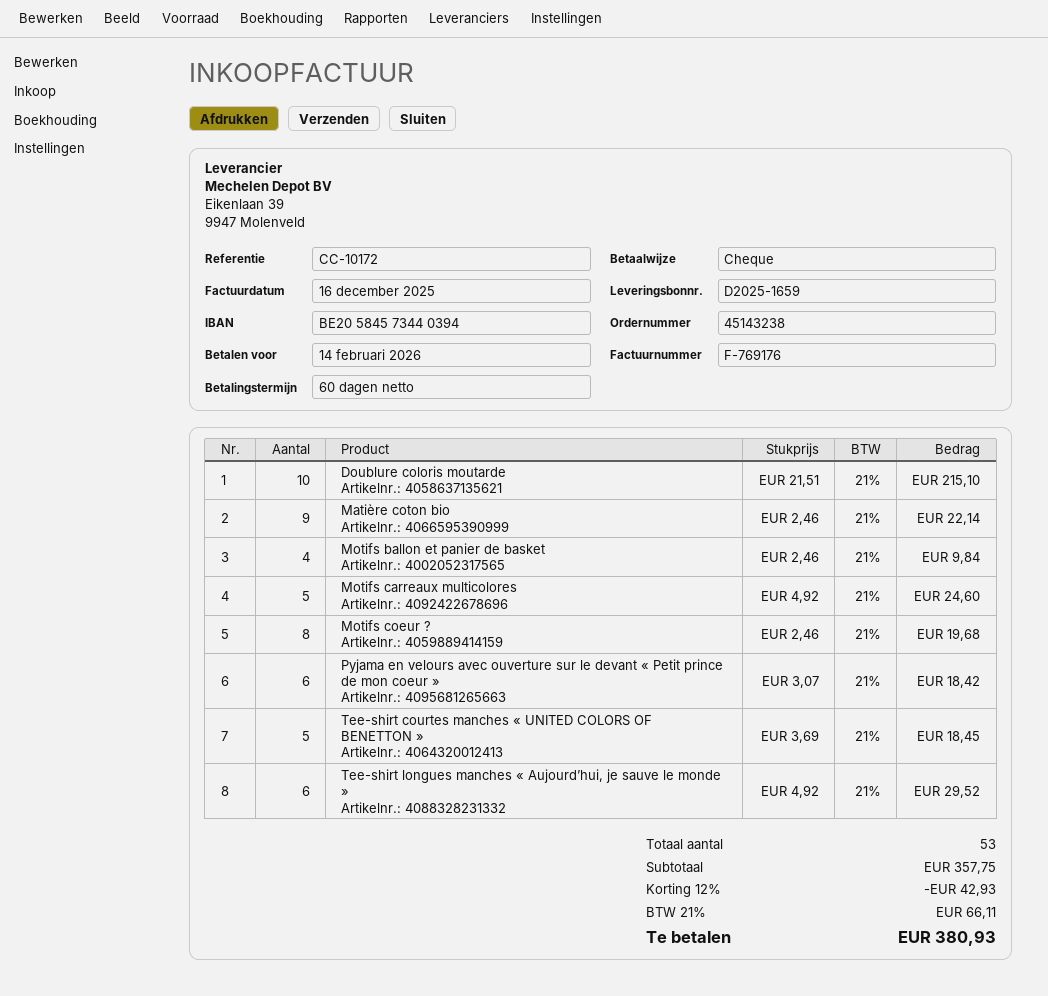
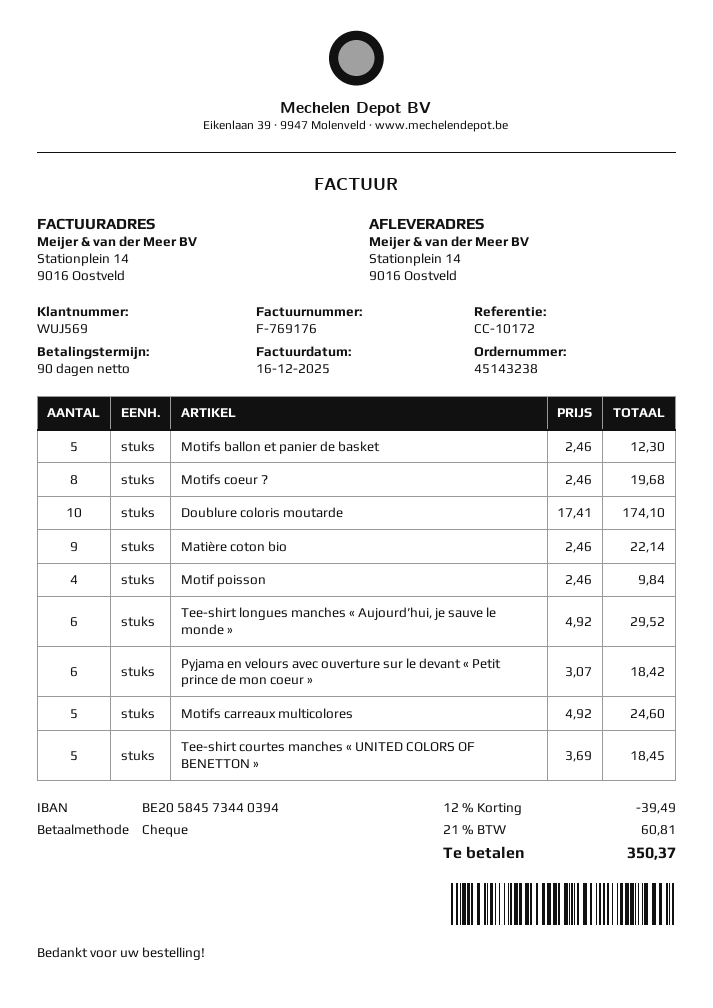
payment terms: 60 days -> 90 days
Doublure coloris moutarde: 10 x 21.51 = 215.10 -> 10 x 17.41 = 174.10
Motifs ballon et panier de basket: 4 x 2.46 = 9.84 -> 5 x 2.46 = 12.30
Motif poisson: none -> 4 x 2.46 = 9.84
discount: 12% = 42.93 -> 12% = 39.49
tax: 21% = 66.11 -> 21% = 60.81
total: 380.93 -> 350.37

